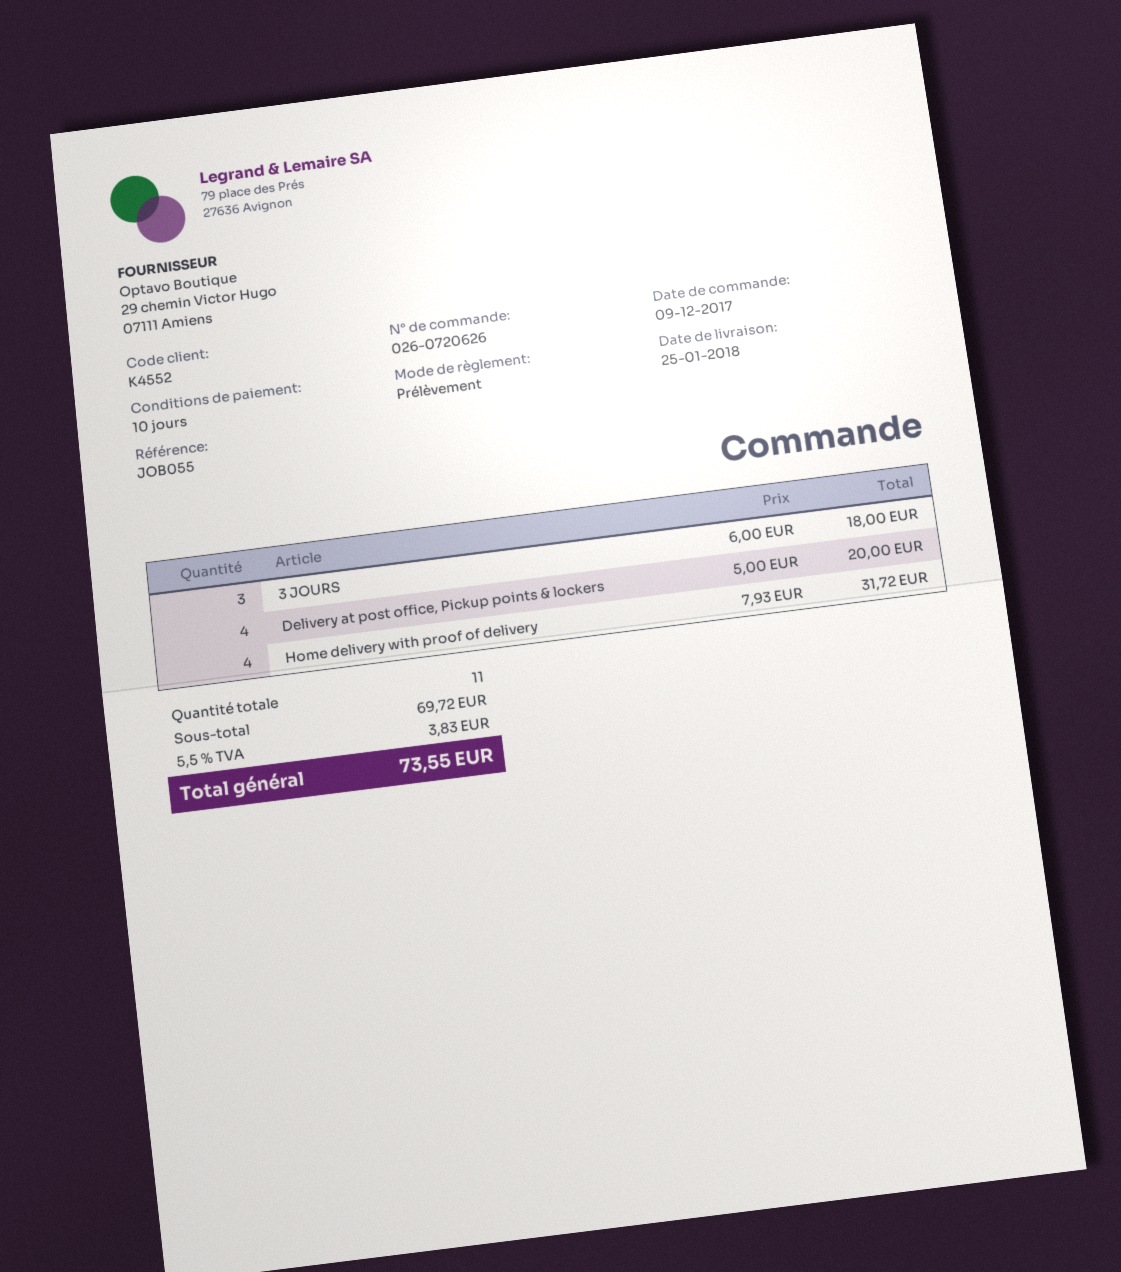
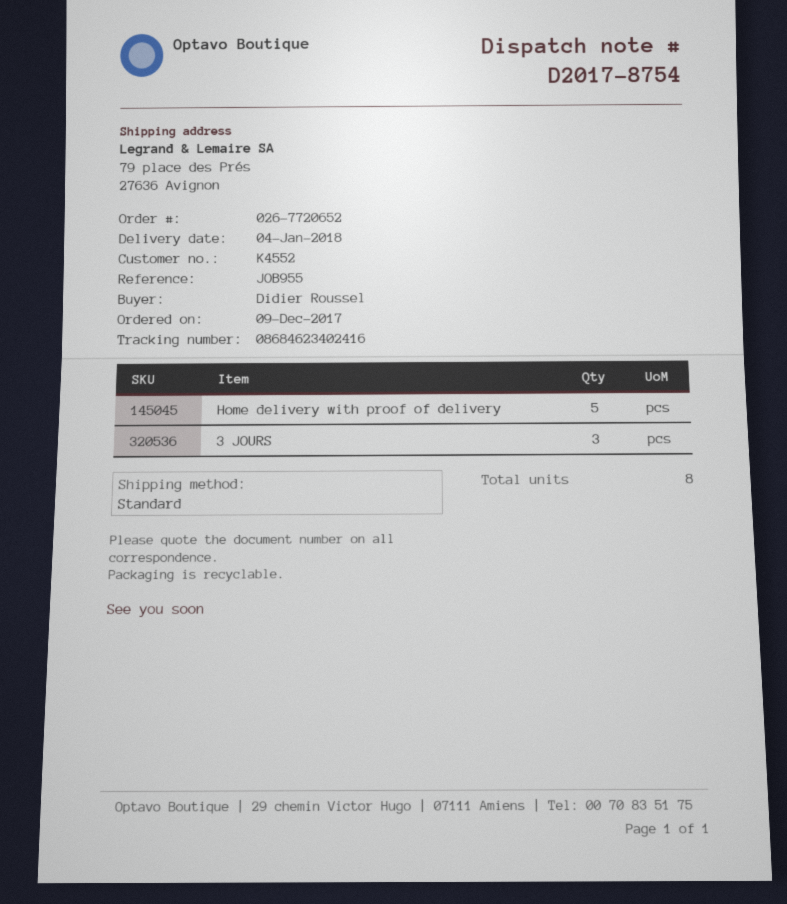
order number: 026-0720626 -> 026-7720652
delivery date: 2018-01-25 -> 2018-01-04
reference: JOB055 -> JOB955
Delivery at post office, Pickup points & lockers: 4 -> none
Home delivery with proof of delivery: 4 -> 5
total quantity: 11 -> 8

